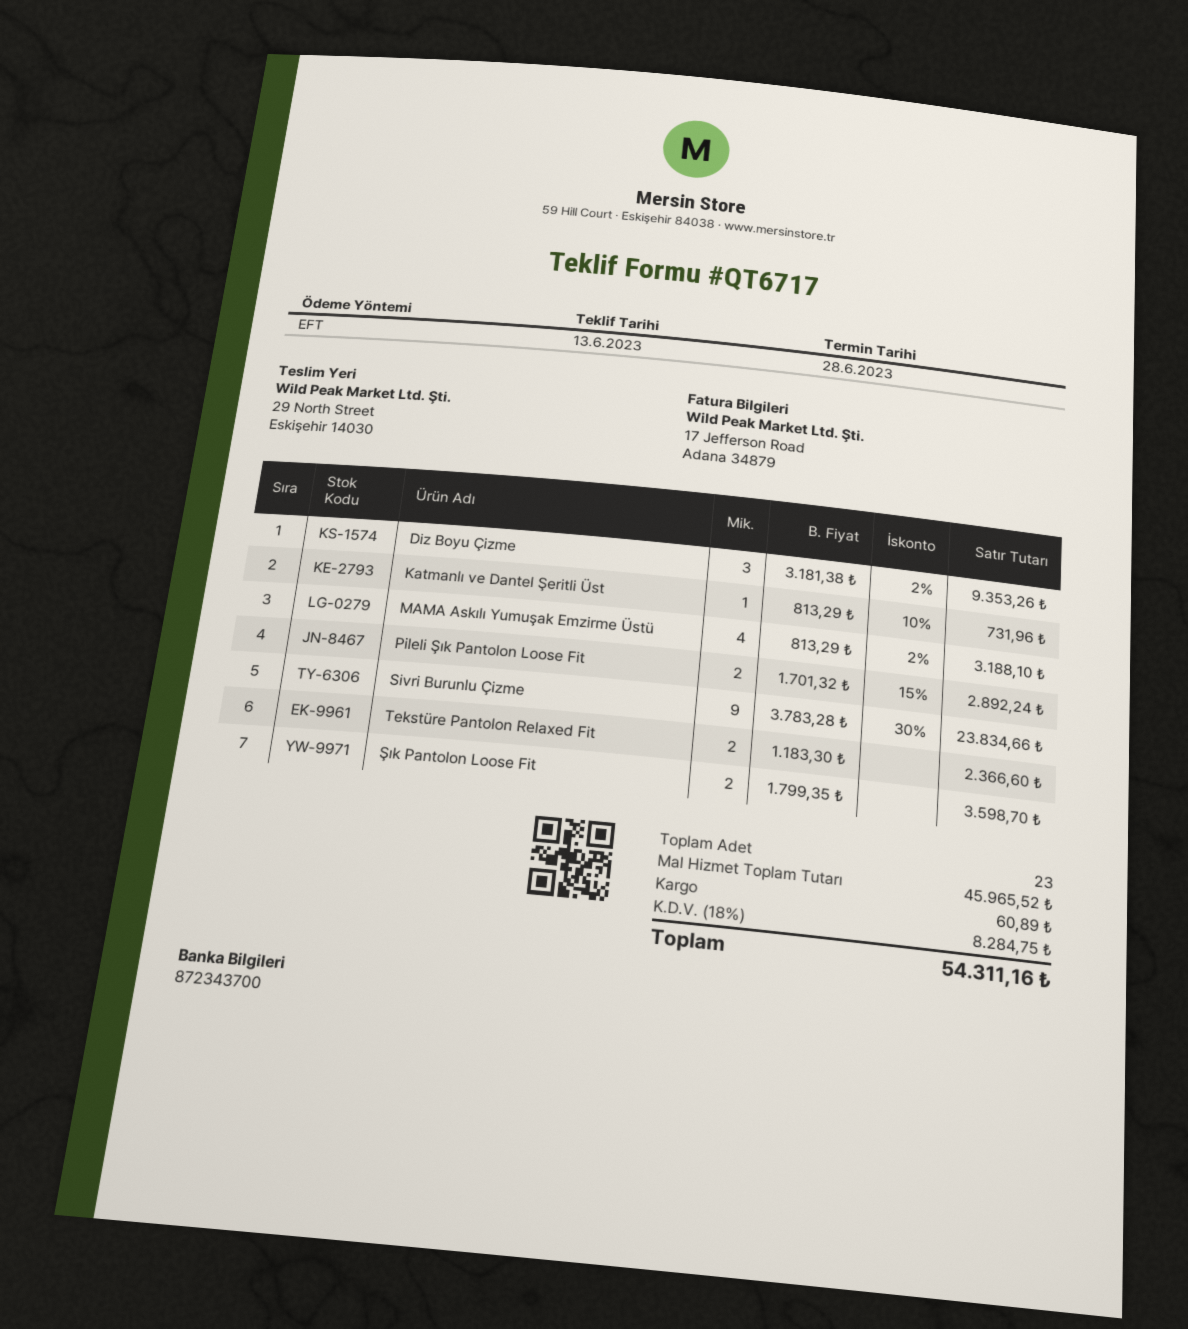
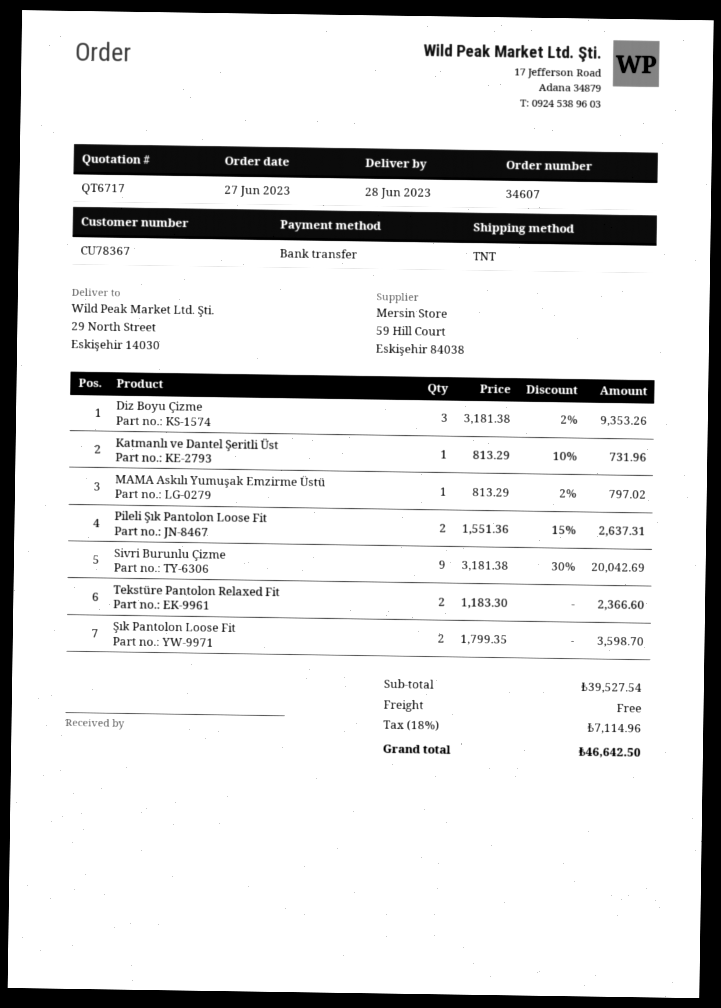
MAMA Askılı Yumuşak Emzirme Üstü: 4 x 813.29 - 2% = 3188.10 -> 1 x 813.29 - 2% = 797.02
Pileli Şık Pantolon Loose Fit: 2 x 1701.32 - 15% = 2892.24 -> 2 x 1551.36 - 15% = 2637.31
Sivri Burunlu Çizme: 9 x 3783.28 - 30% = 23834.66 -> 9 x 3181.38 - 30% = 20042.69
subtotal: 45965.52 -> 39527.54
shipping: 60.89 -> 0.00
tax: 18% = 8284.75 -> 18% = 7114.96
total: 54311.16 -> 46642.50

